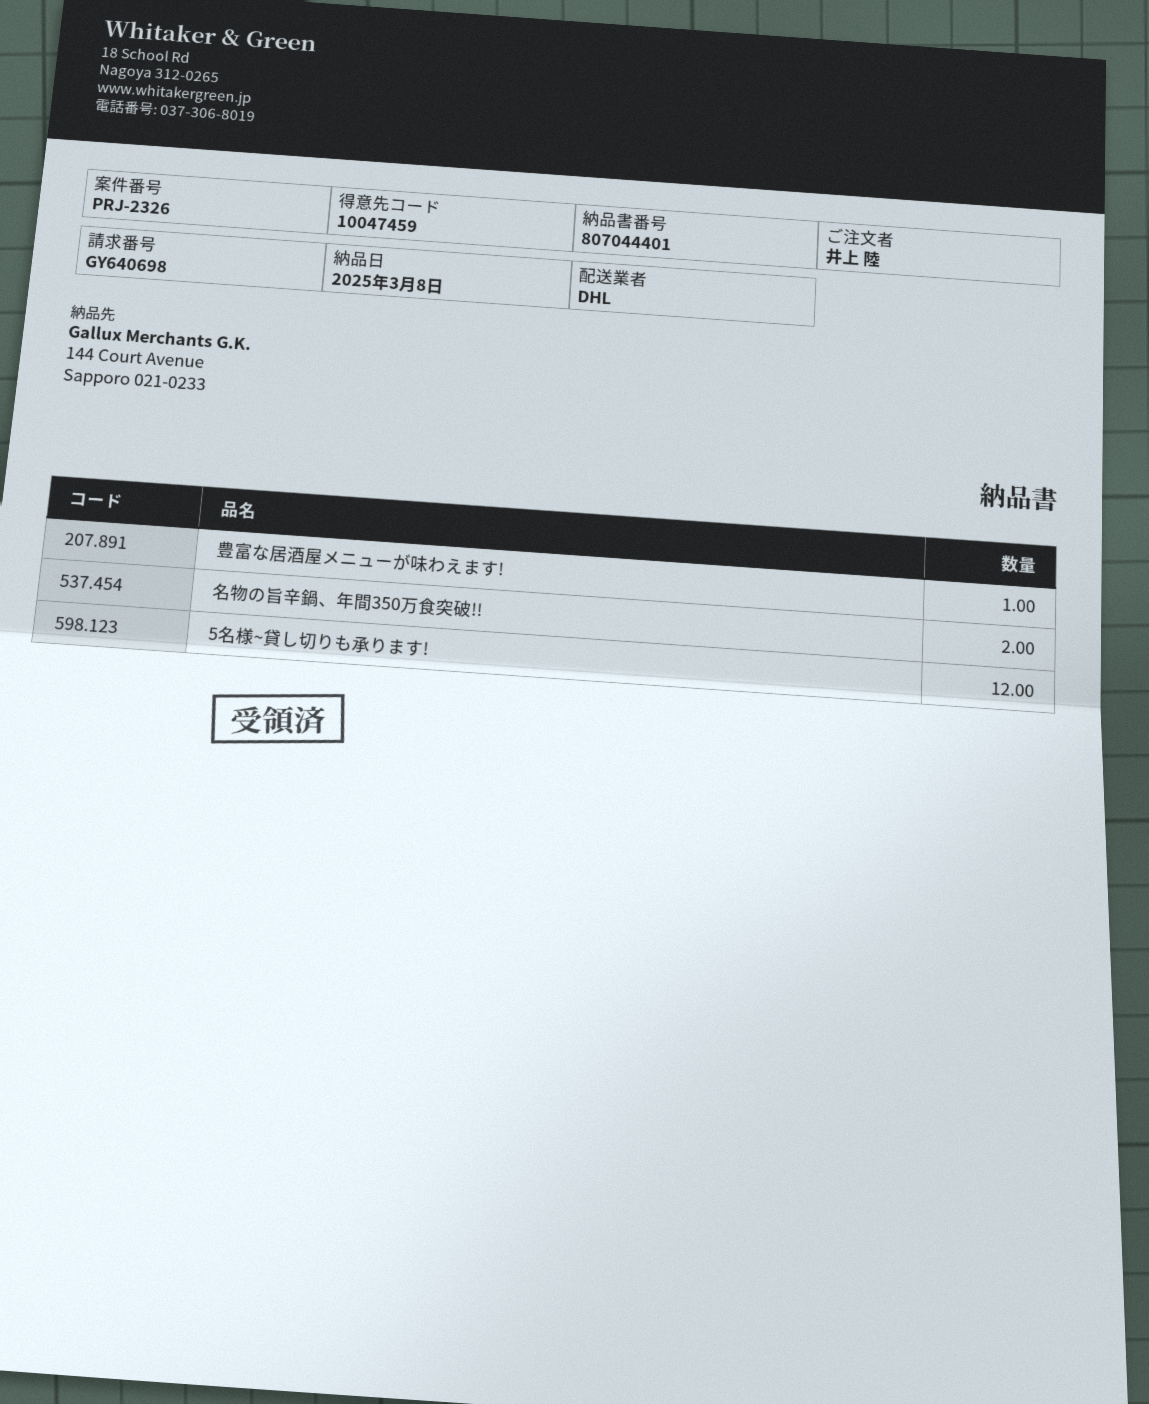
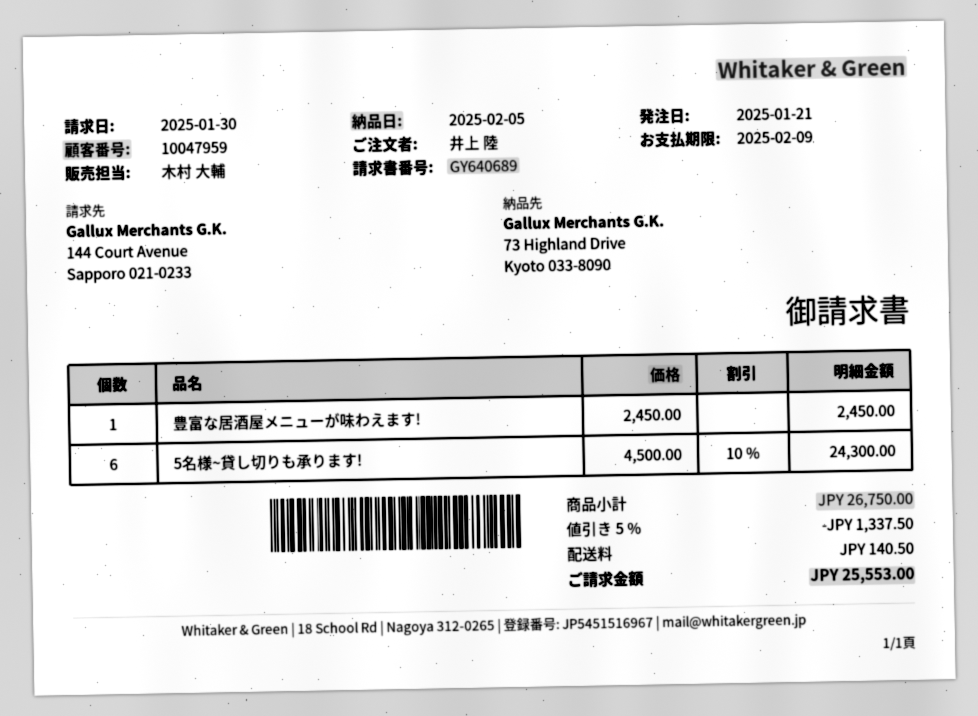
delivery date: 2025-03-08 -> 2025-02-05
invoice number: GY640698 -> GY640689
customer number: 10047459 -> 10047959
ship to: 144 Court Avenue, Sapporo 021-0233 -> 73 Highland Drive, Kyoto 033-8090
名物の旨辛鍋、年間350万食突破!!: 2 -> none
5名様~貸し切りも承ります!: 12 -> 6

